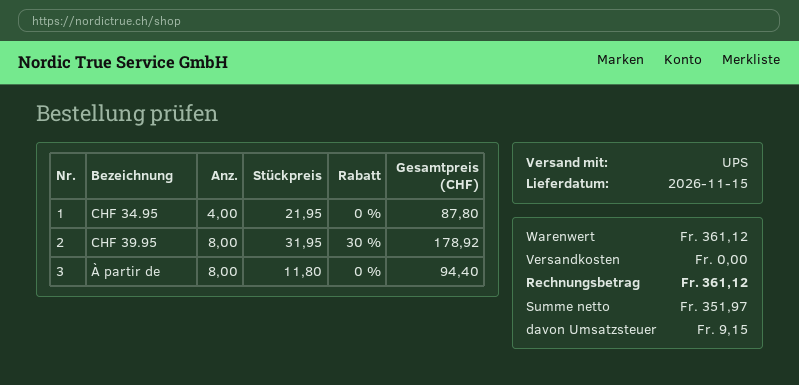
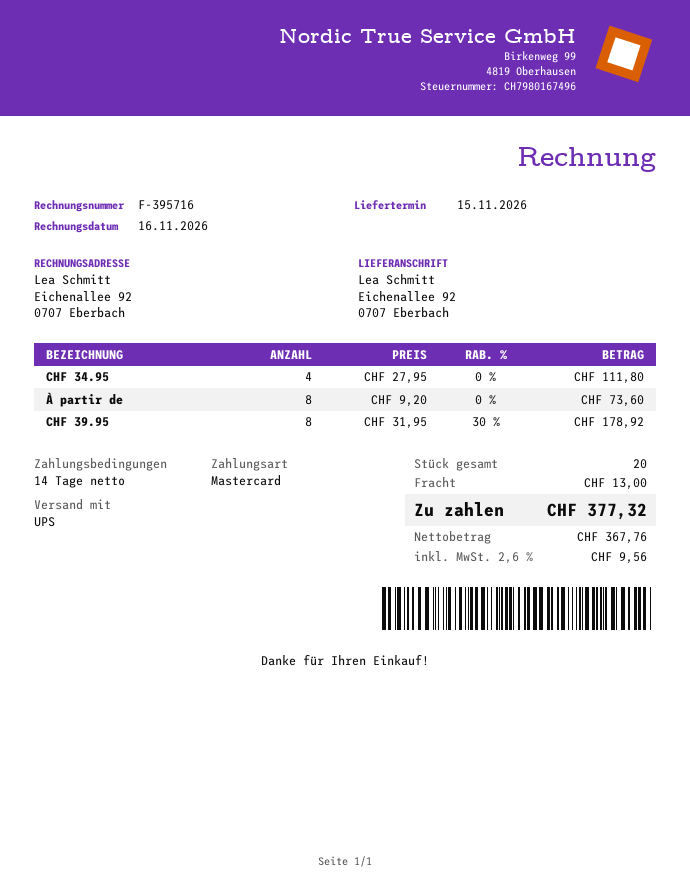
CHF 34.95: 4 x 21.95 = 87.80 -> 4 x 27.95 = 111.80
À partir de: 8 x 11.80 = 94.40 -> 8 x 9.20 = 73.60
shipping: 0.00 -> 13.00
net: 351.97 -> 367.76
tax: 9.15 -> 9.56
total: 361.12 -> 377.32

